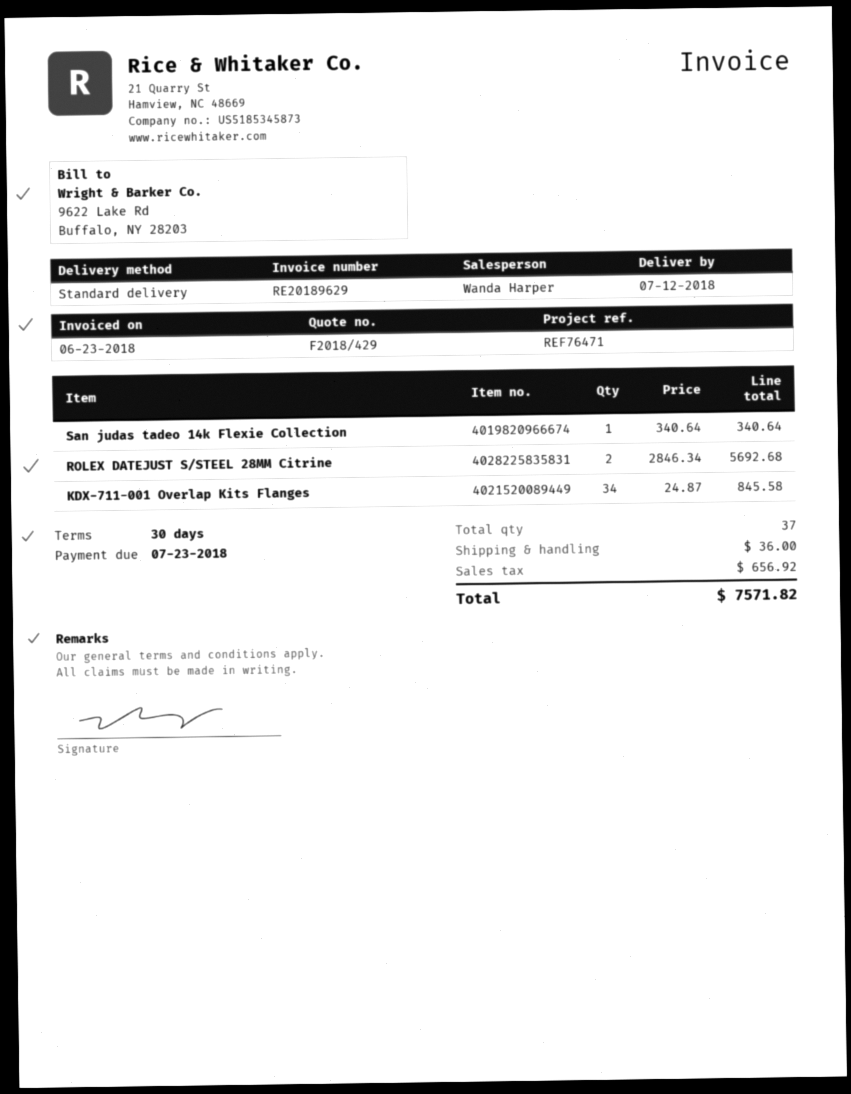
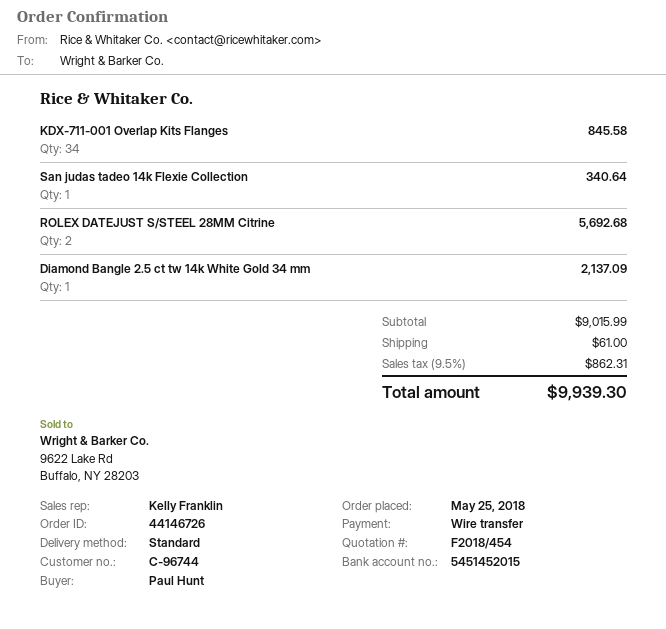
quote number: F2018/429 -> F2018/454
sales rep: Wanda Harper -> Kelly Franklin
Diamond Bangle 2.5 ct tw 14k White Gold 34 mm: none -> 1 for 2137.09
shipping: 36.00 -> 61.00
tax: 656.92 -> 862.31
total: 7571.82 -> 9939.30

